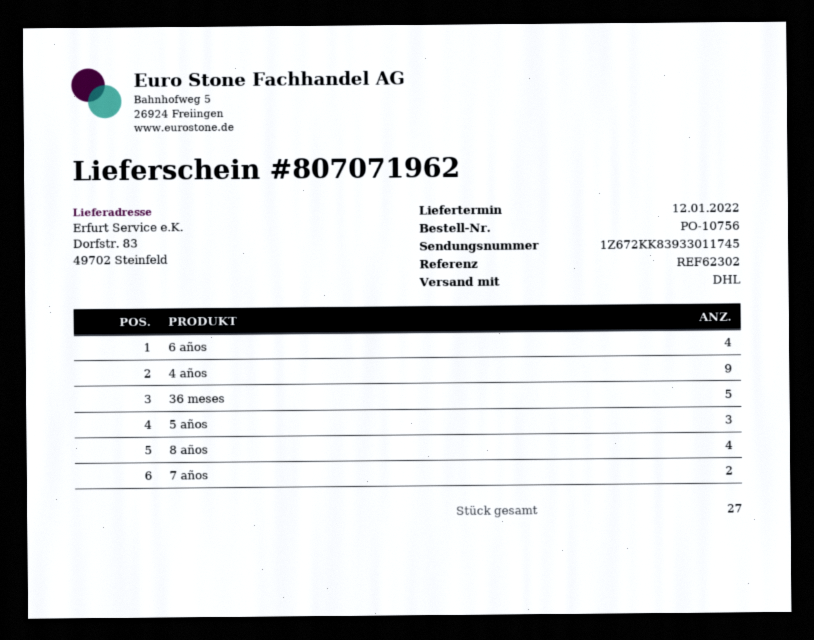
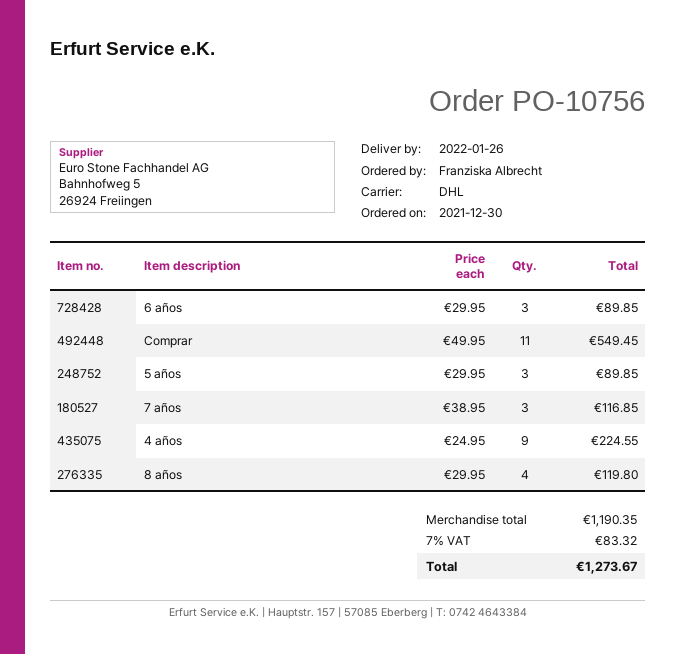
delivery date: 2022-01-12 -> 2022-01-26
6 años: 4 -> 3
36 meses: 5 -> none
7 años: 2 -> 3
Comprar: none -> 11

